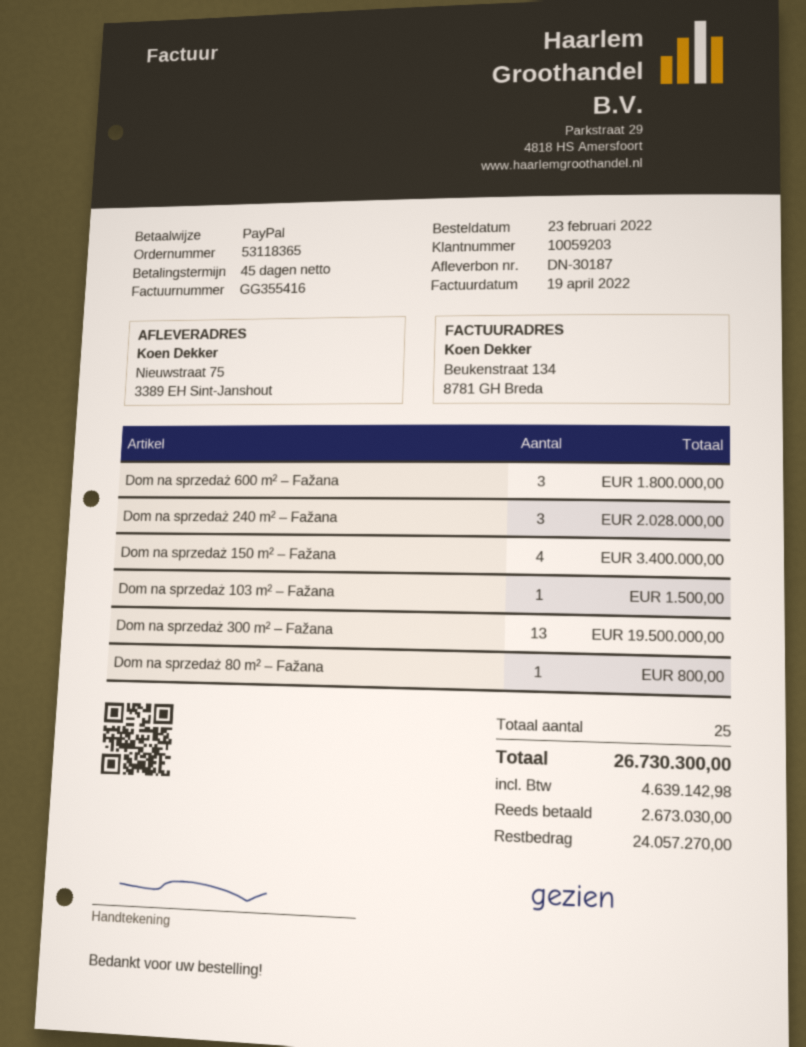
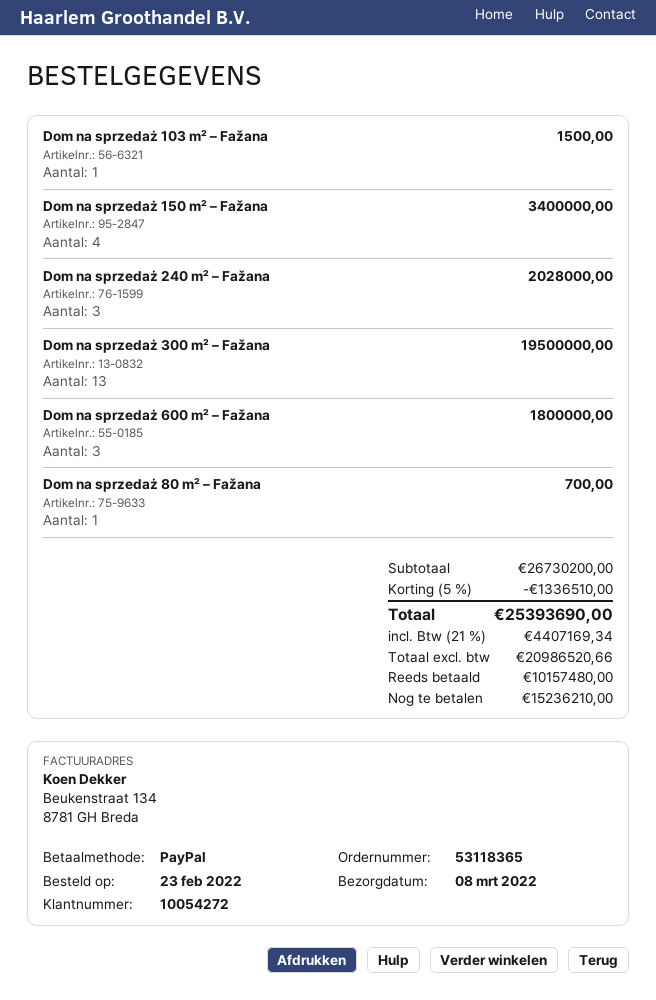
customer number: 10059203 -> 10054272
Dom na sprzedaż 80 m² – Fažana: 1 for 800.00 -> 1 for 700.00
discount: none -> 5% = 1336510.00
tax: 4639142.98 -> 4407169.34
total: 26730300.00 -> 25393690.00
deposit: 2673030.00 -> 10157480.00
balance: 24057270.00 -> 15236210.00

